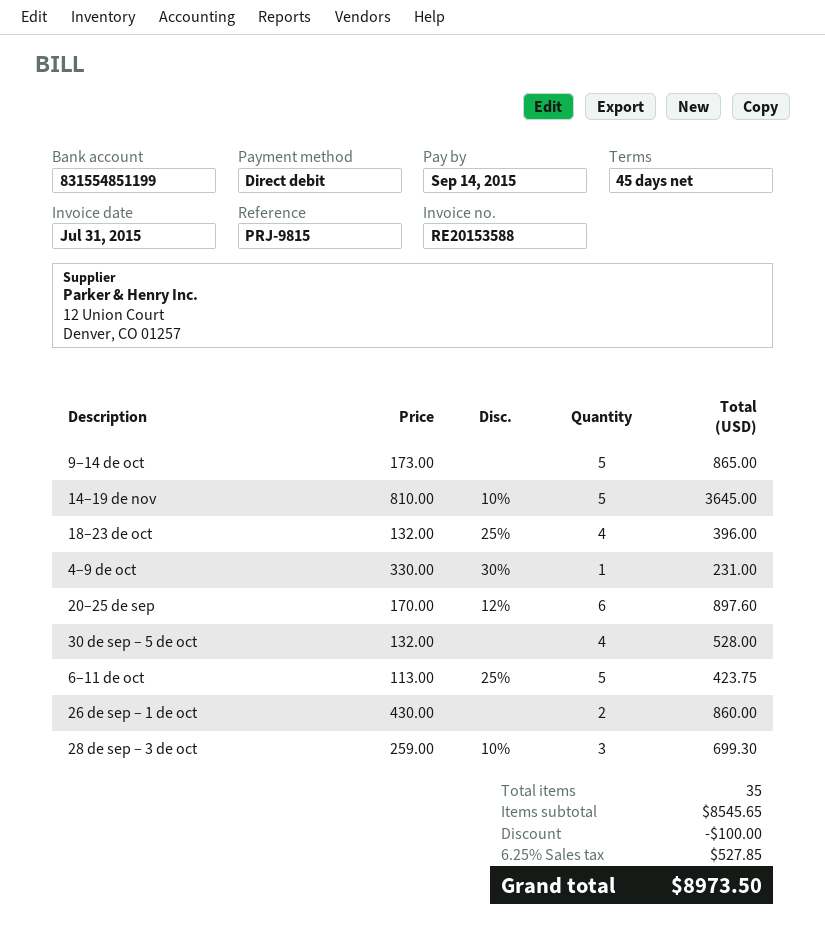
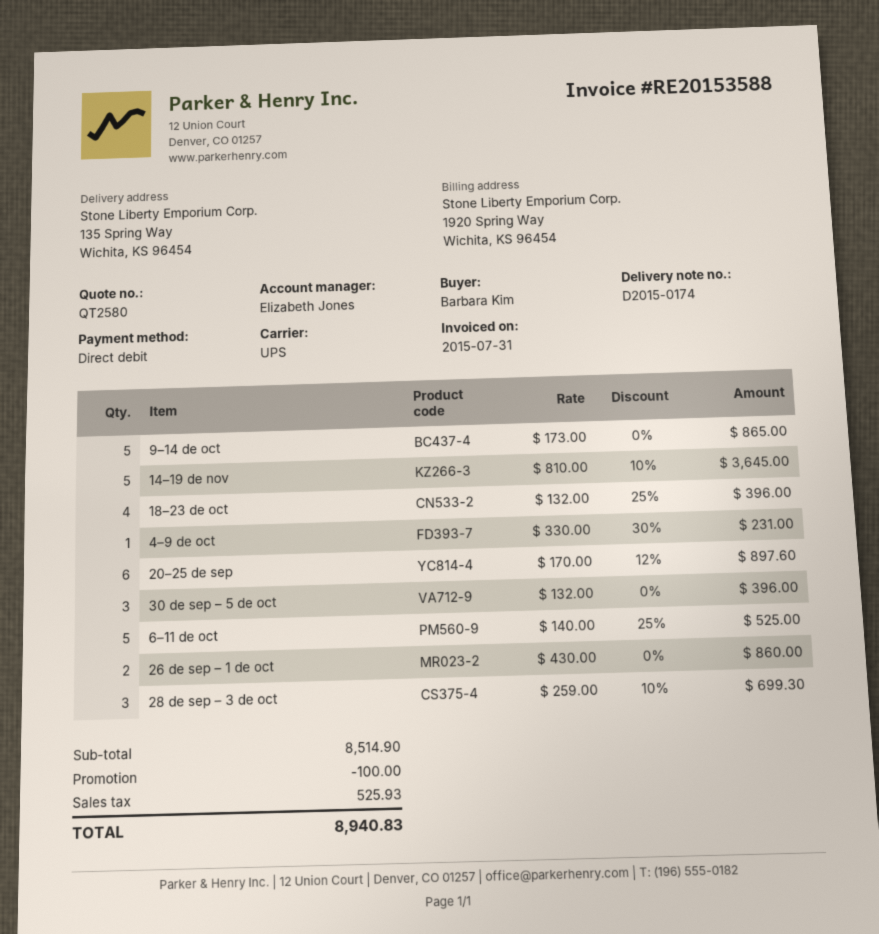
30 de sep – 5 de oct: 4 x 132.00 = 528.00 -> 3 x 132.00 = 396.00
6–11 de oct: 5 x 113.00 - 25% = 423.75 -> 5 x 140.00 - 25% = 525.00
subtotal: 8545.65 -> 8514.90
tax: 527.85 -> 525.93
total: 8973.50 -> 8940.83

